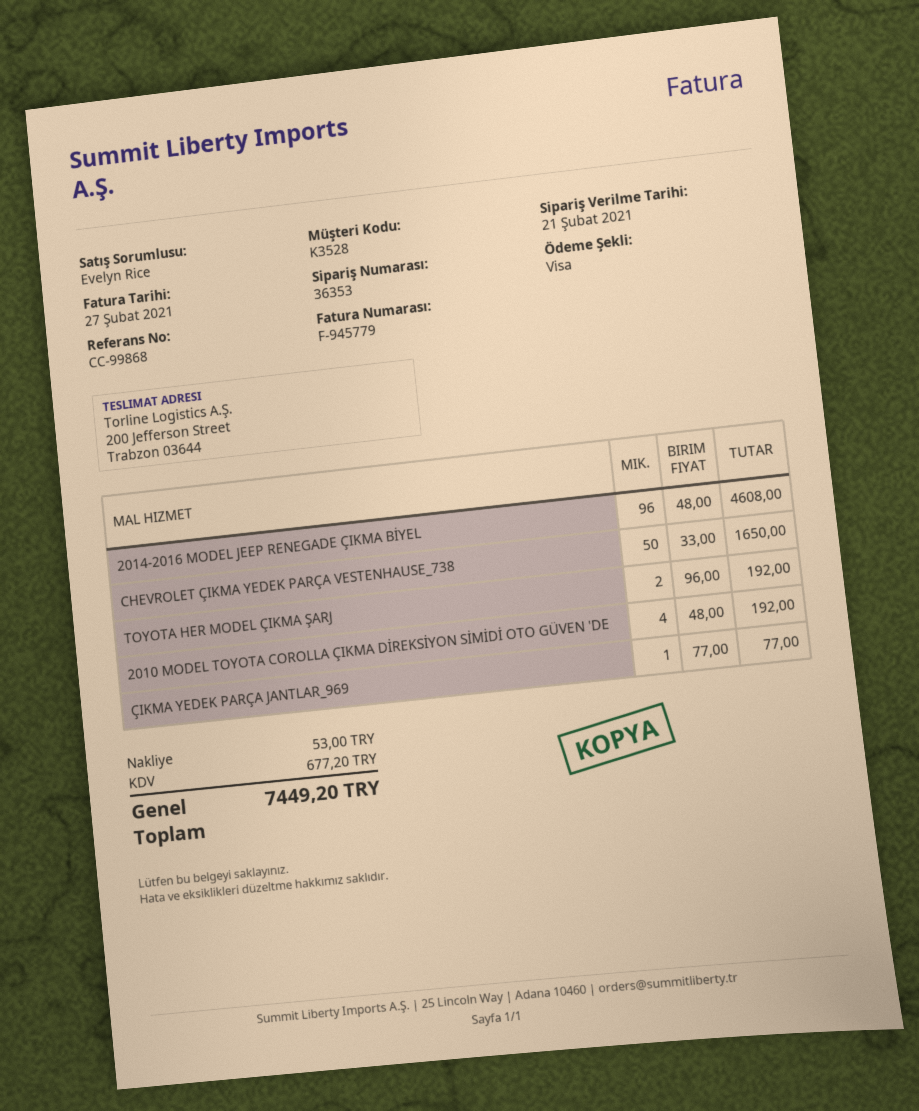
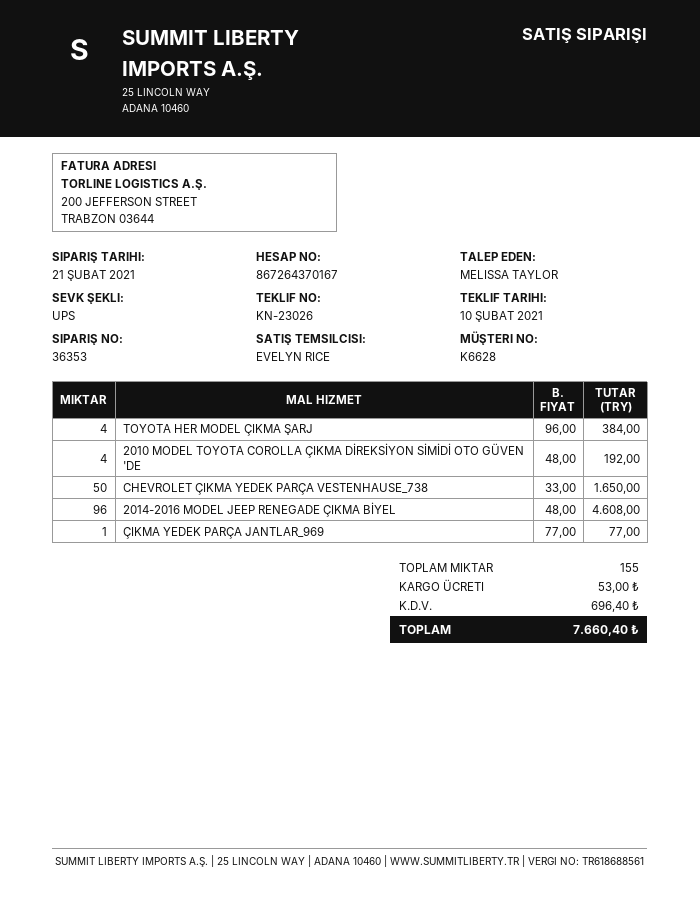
customer number: K3528 -> K6628
TOYOTA HER MODEL ÇIKMA ŞARJ: 2 x 96.00 = 192.00 -> 4 x 96.00 = 384.00
tax: 677.20 -> 696.40
total: 7449.20 -> 7660.40

